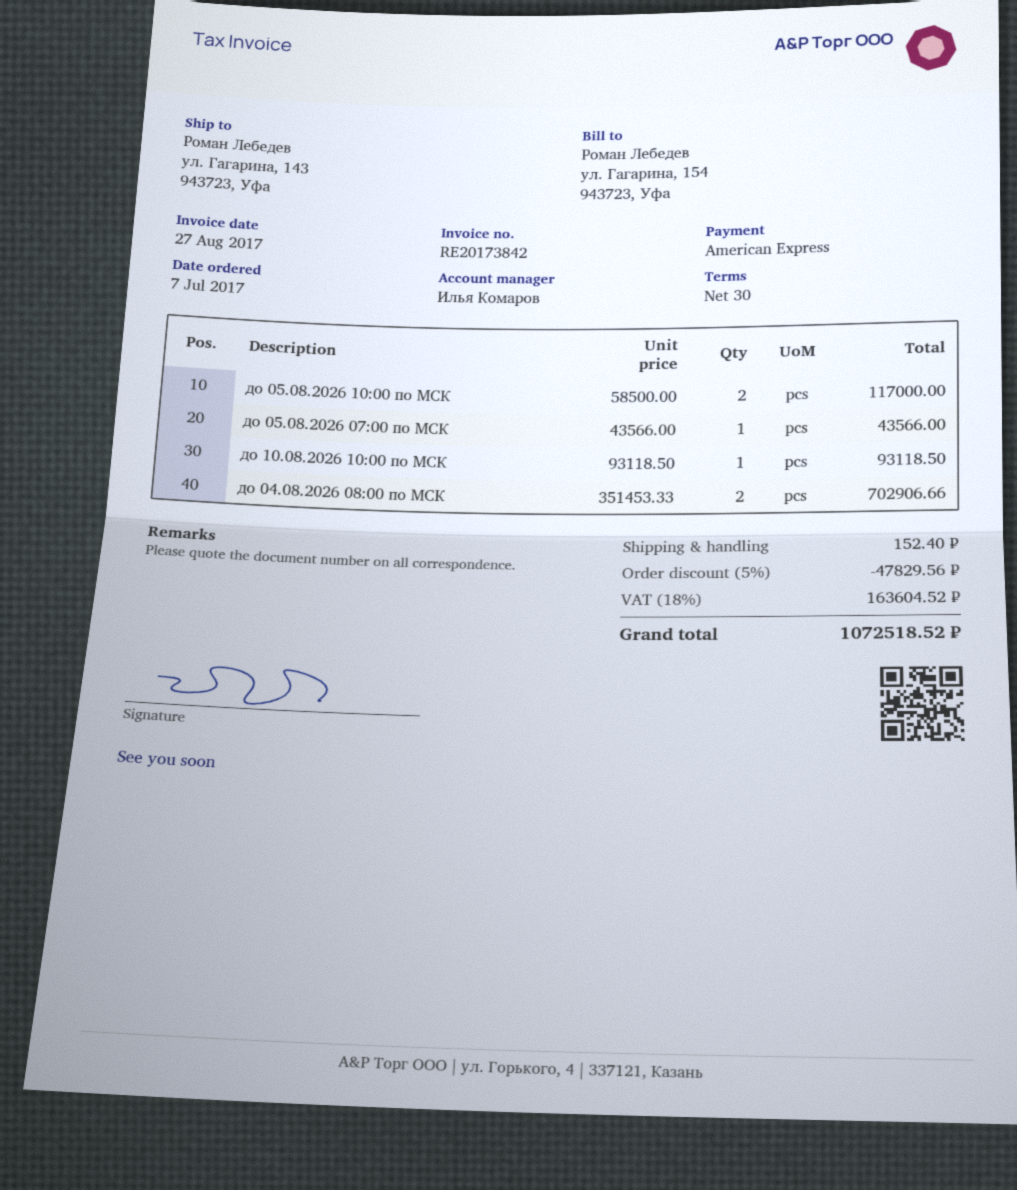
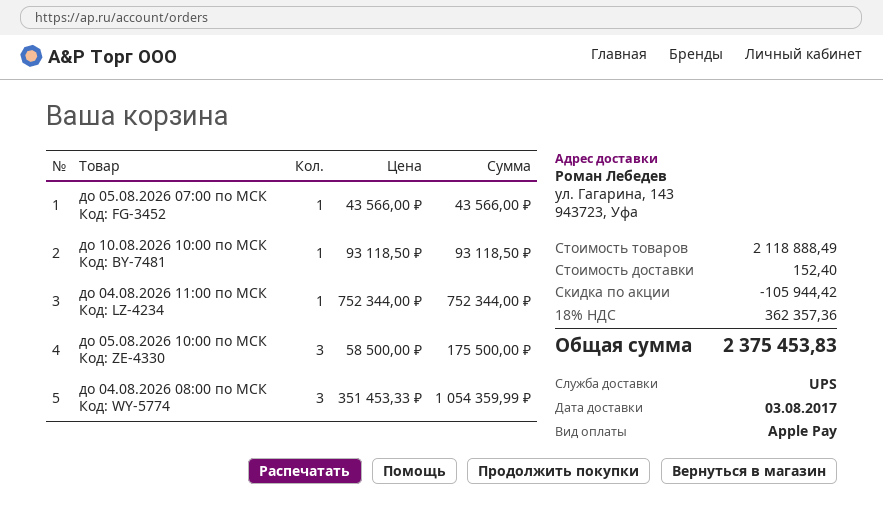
payment method: American Express -> Apple Pay
до 05.08.2026 10:00 по МСК: 2 x 58500.00 = 117000.00 -> 3 x 58500.00 = 175500.00
до 04.08.2026 08:00 по МСК: 2 x 351453.33 = 702906.66 -> 3 x 351453.33 = 1054359.99
до 04.08.2026 11:00 по МСК: none -> 1 x 752344.00 = 752344.00
discount: 47829.56 -> 105944.42
tax: 18% = 163604.52 -> 18% = 362357.36
total: 1072518.52 -> 2375453.83

